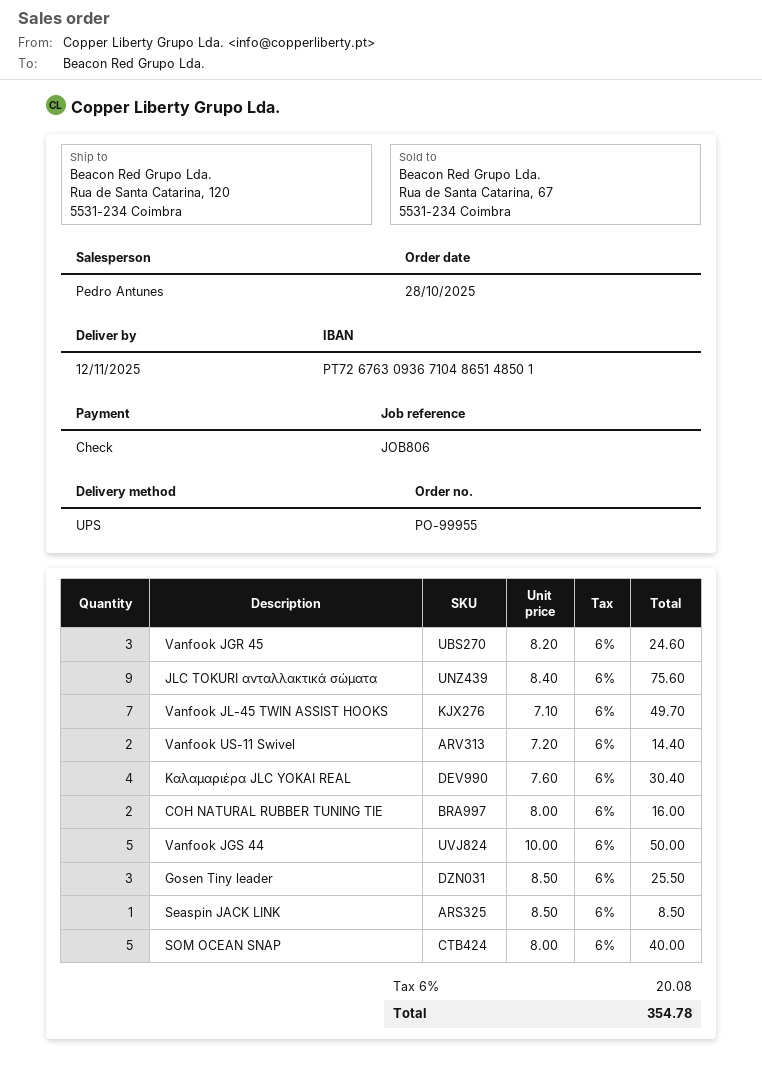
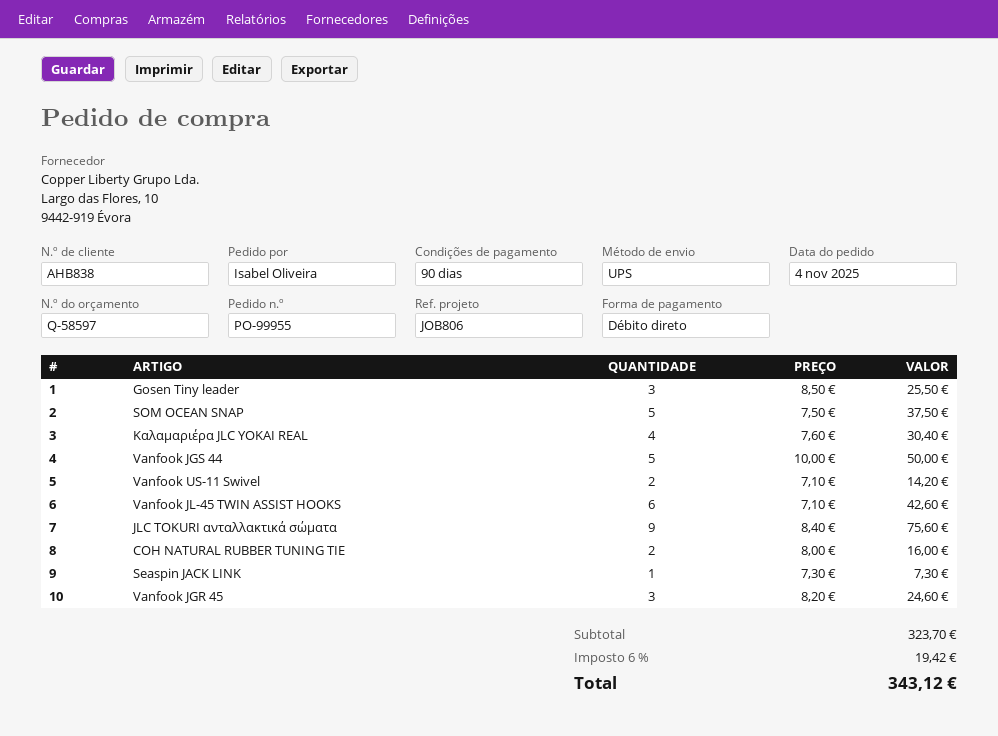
order date: 2025-10-28 -> 2025-11-04
payment method: cheque -> direct debit
Vanfook JL-45 TWIN ASSIST HOOKS: 7 x 7.10 = 49.70 -> 6 x 7.10 = 42.60
Vanfook US-11 Swivel: 2 x 7.20 = 14.40 -> 2 x 7.10 = 14.20
Seaspin JACK LINK: 1 x 8.50 = 8.50 -> 1 x 7.30 = 7.30
SOM OCEAN SNAP: 5 x 8.00 = 40.00 -> 5 x 7.50 = 37.50
tax: 6% = 20.08 -> 6% = 19.42
total: 354.78 -> 343.12

